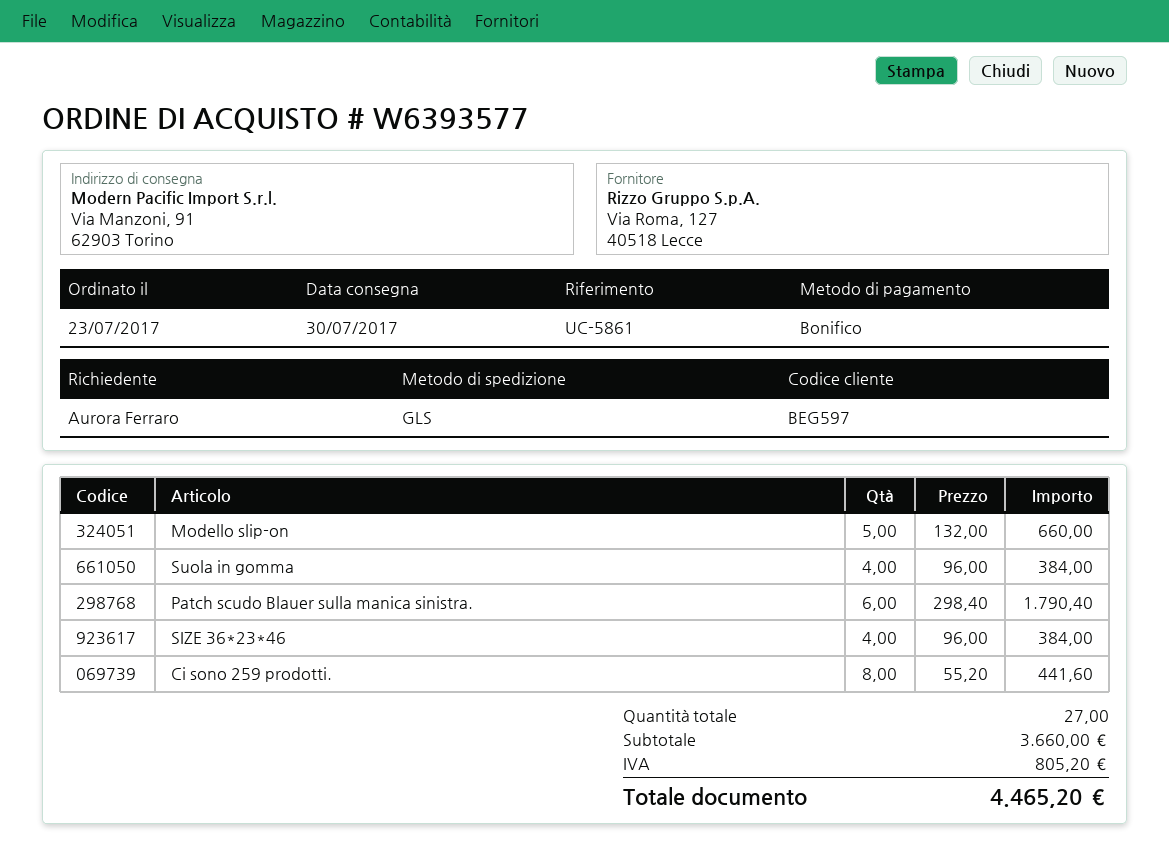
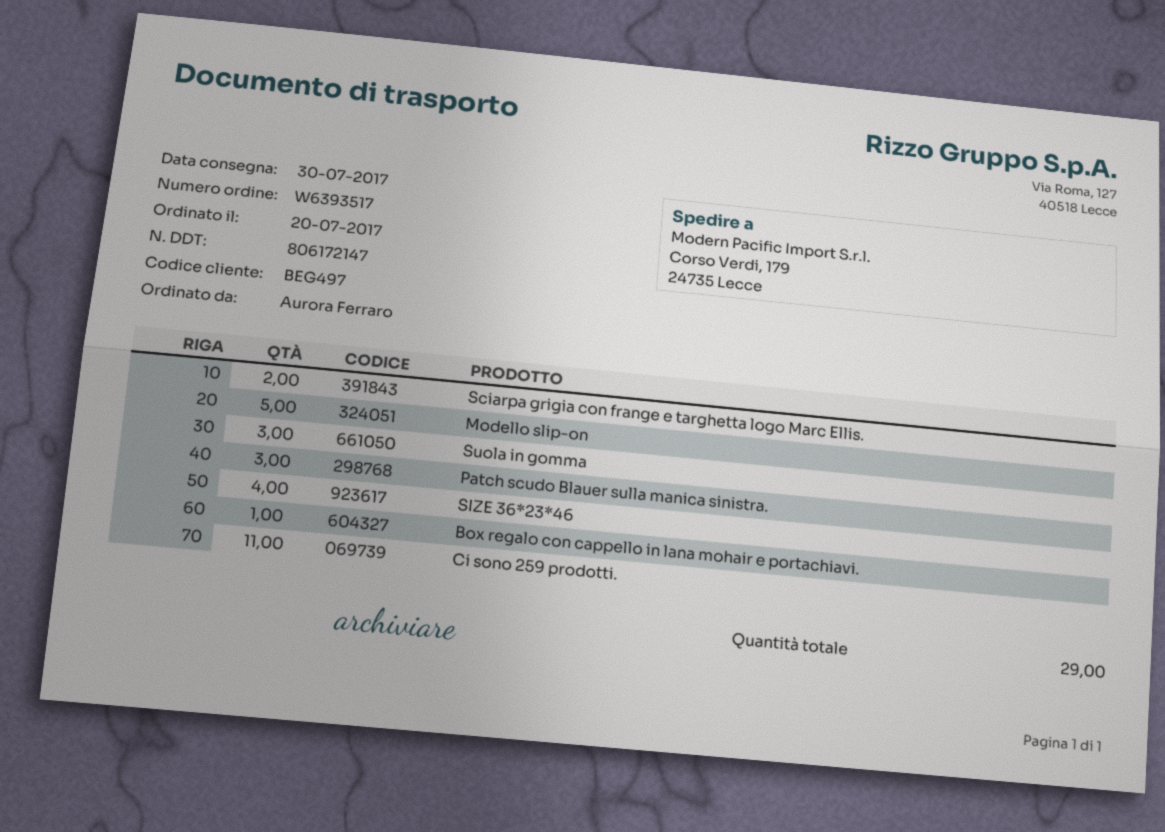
order number: W6393577 -> W6393517
order date: 2017-07-23 -> 2017-07-20
customer number: BEG597 -> BEG497
ship to: Via Manzoni, 91, 62903 Torino -> Corso Verdi, 179, 24735 Lecce
Suola in gomma: 4 -> 3
Patch scudo Blauer sulla manica sinistra.: 6 -> 3
Ci sono 259 prodotti.: 8 -> 11
Sciarpa grigia con frange e targhetta logo Marc Ellis.: none -> 2
Box regalo con cappello in lana mohair e portachiavi.: none -> 1
total quantity: 27 -> 29

